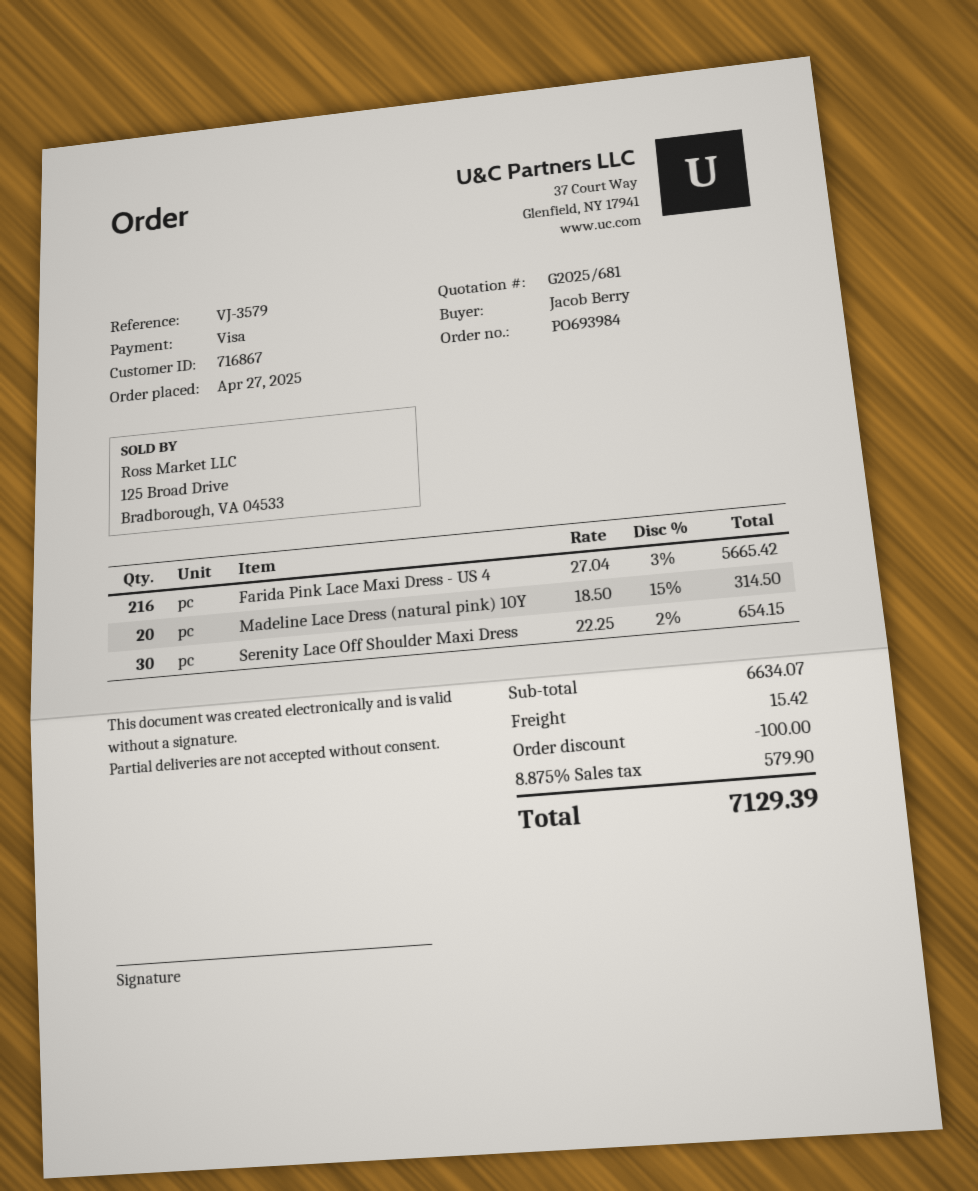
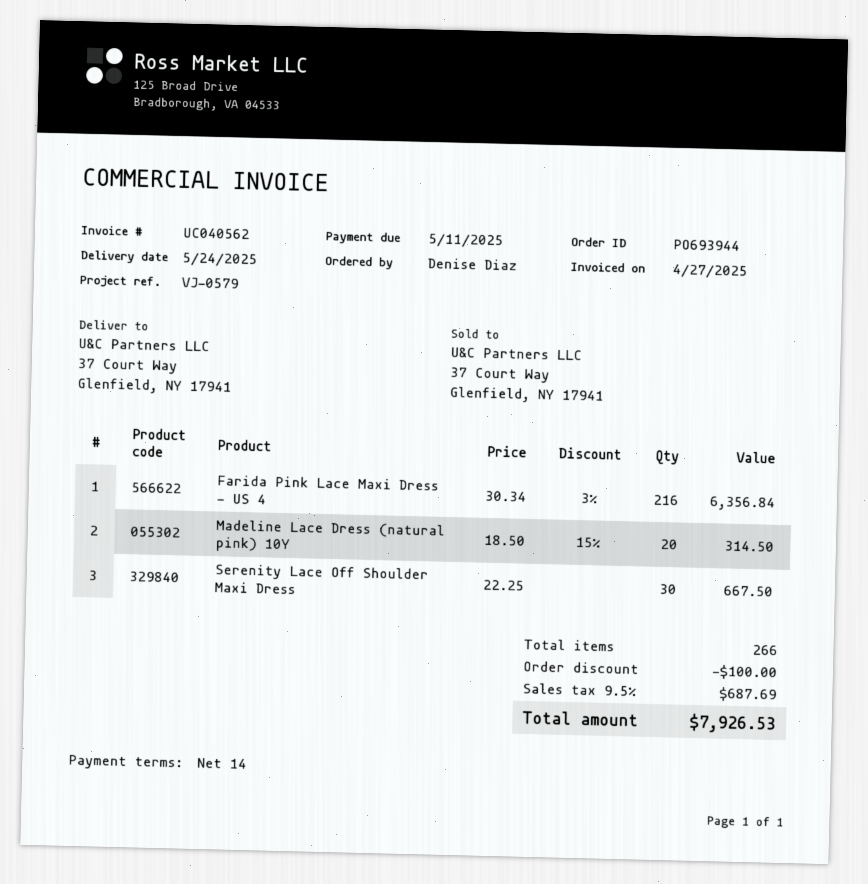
order number: PO693984 -> PO693944
reference: VJ-3579 -> VJ-0579
ordered by: Jacob Berry -> Denise Diaz
Farida Pink Lace Maxi Dress - US 4: 216 x 27.04 - 3% = 5665.42 -> 216 x 30.34 - 3% = 6356.84
Serenity Lace Off Shoulder Maxi Dress: 30 x 22.25 - 2% = 654.15 -> 30 x 22.25 = 667.50
shipping: 15.42 -> none
tax: 8.875% = 579.90 -> 9.5% = 687.69
total: 7129.39 -> 7926.53

